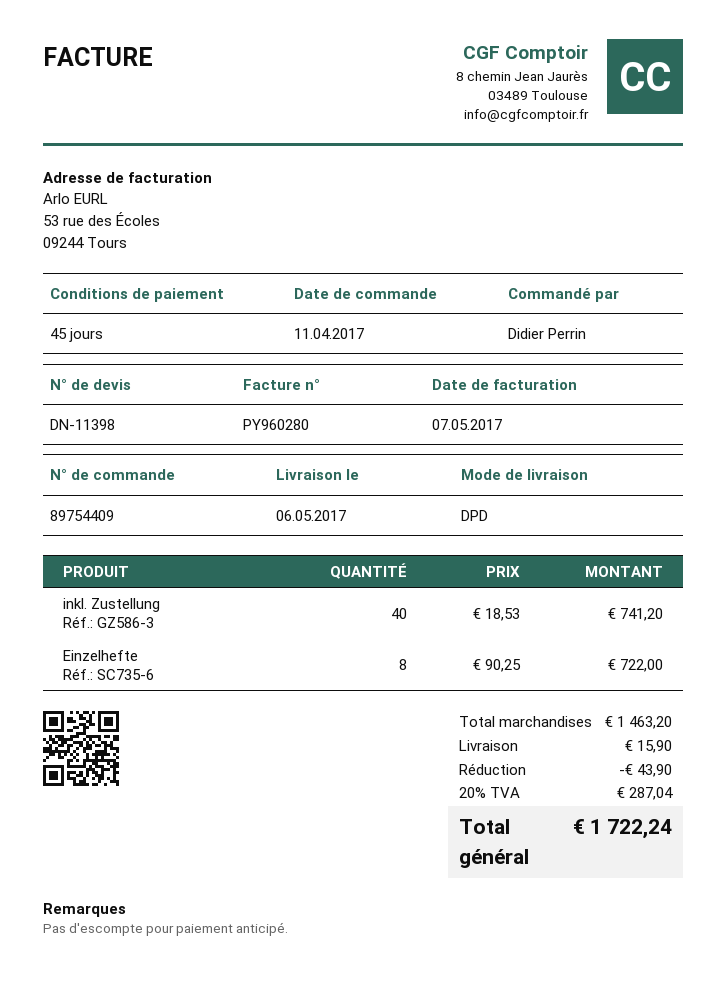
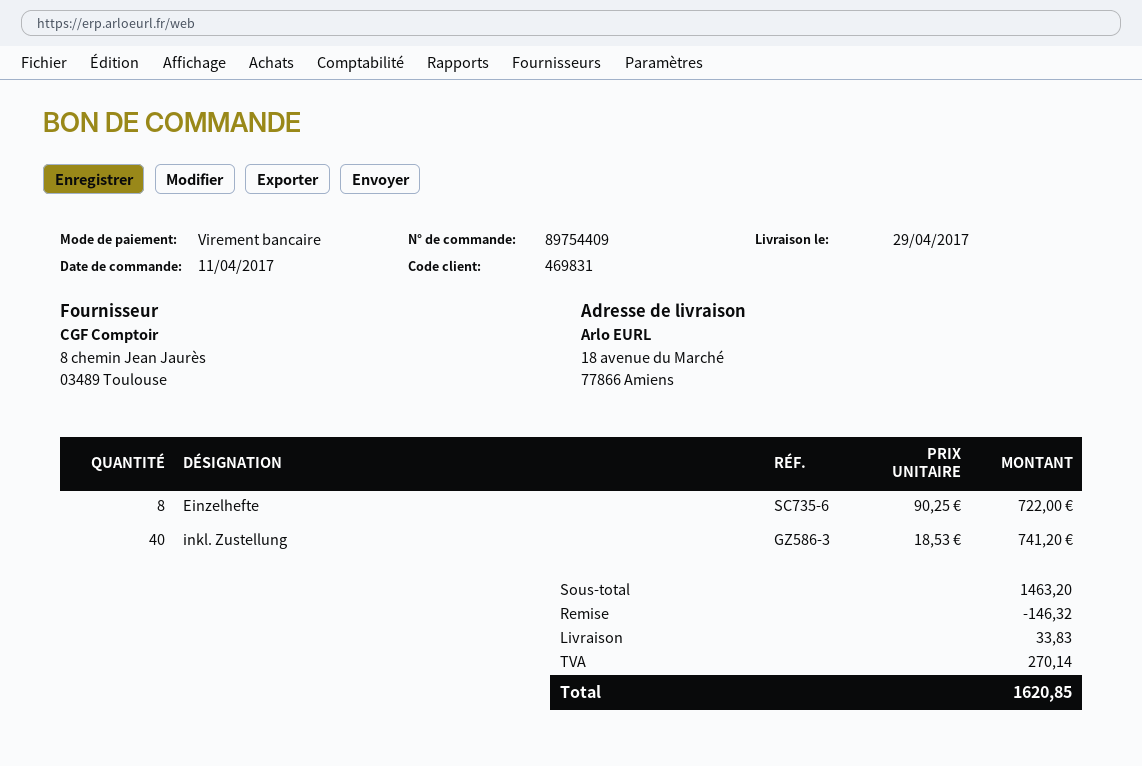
delivery date: 2017-05-06 -> 2017-04-29
discount: 43.90 -> 146.32
shipping: 15.90 -> 33.83
tax: 287.04 -> 270.14
total: 1722.24 -> 1620.85

